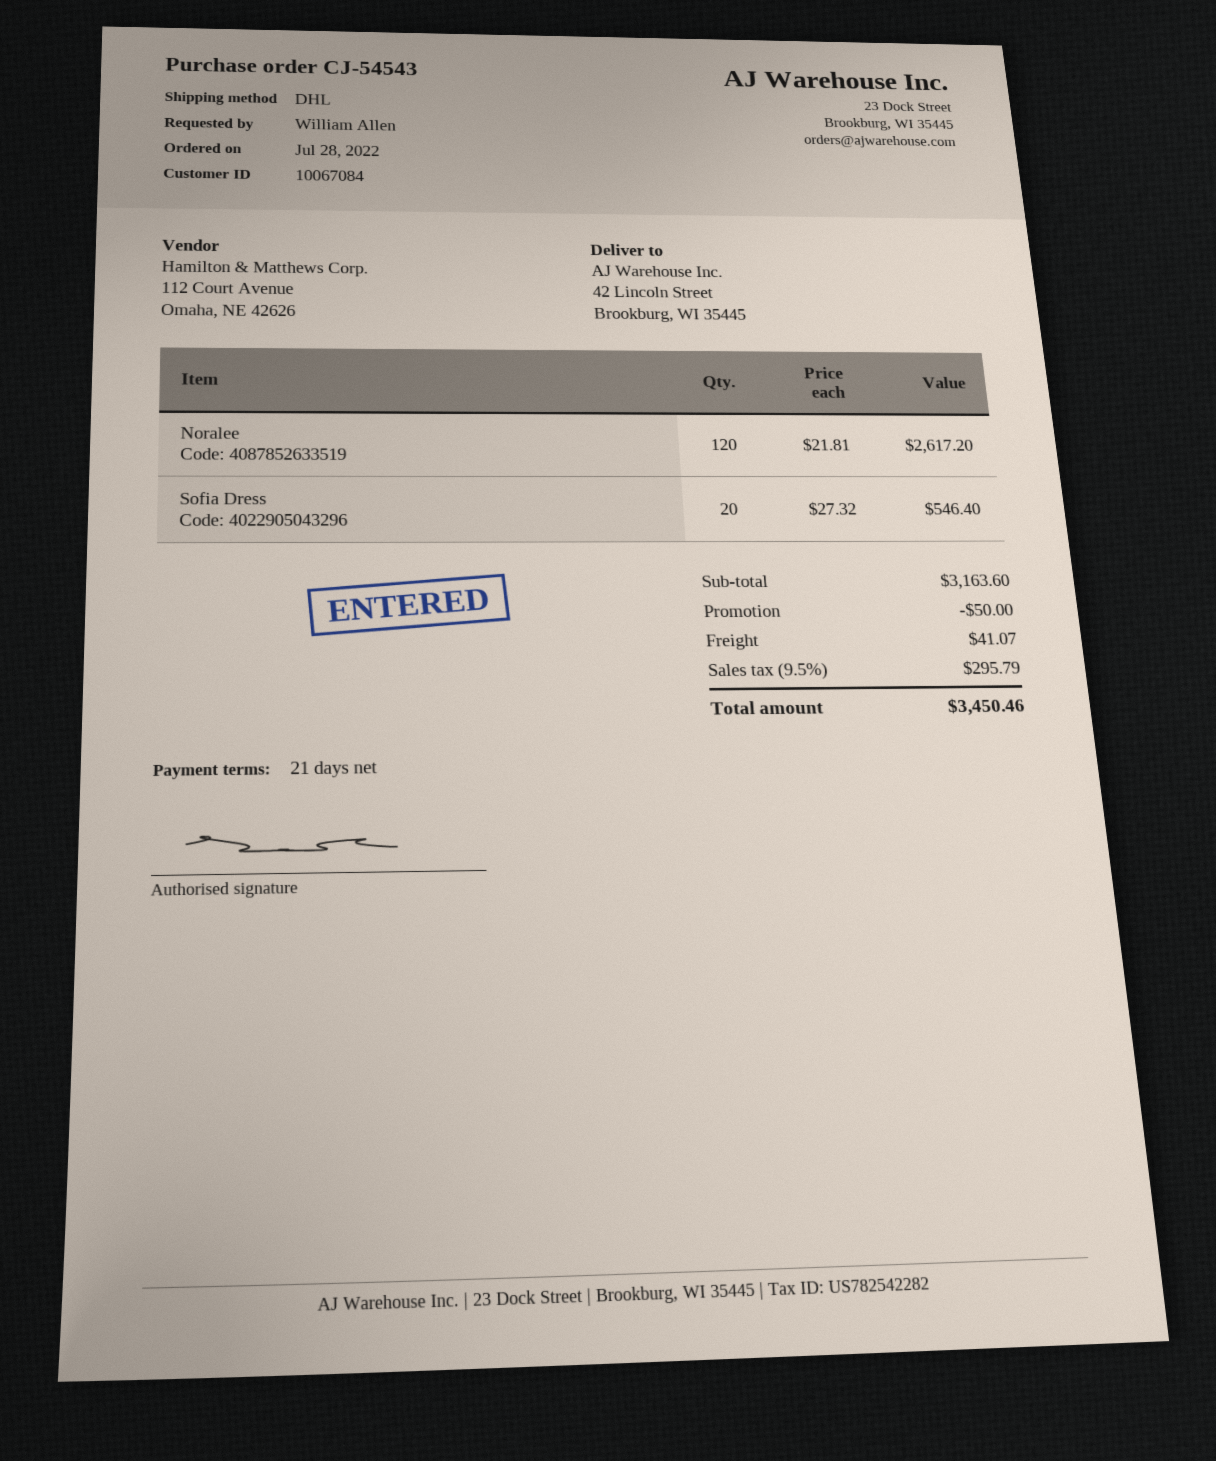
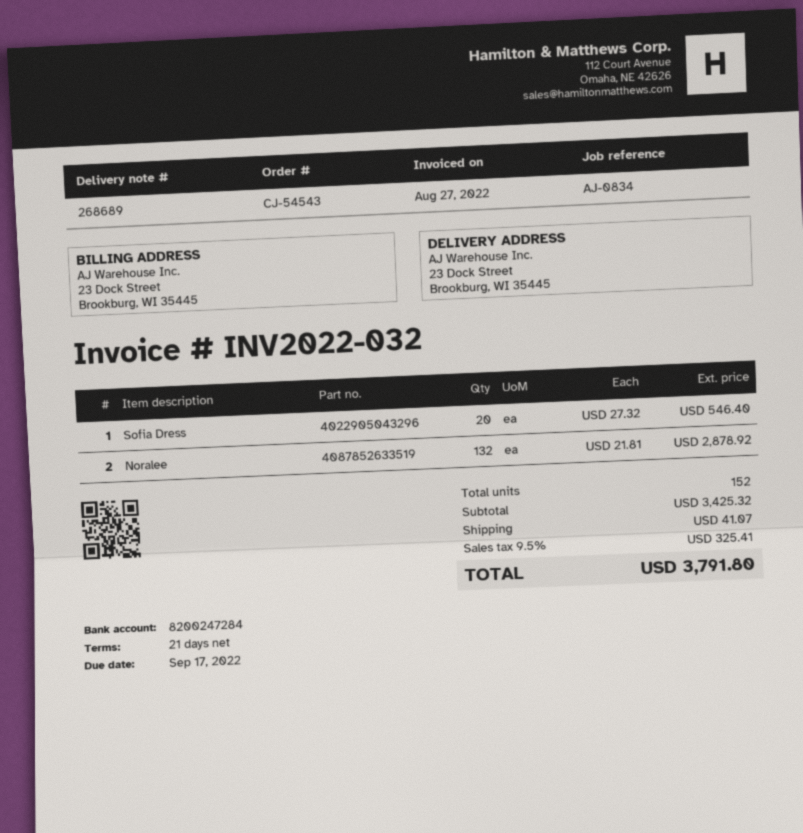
ship to: 42 Lincoln Street, Brookburg, WI 35445 -> 23 Dock Street, Brookburg, WI 35445
Noralee: 120 x 21.81 = 2617.20 -> 132 x 21.81 = 2878.92
subtotal: 3163.60 -> 3425.32
discount: 50.00 -> none
tax: 9.5% = 295.79 -> 9.5% = 325.41
total: 3450.46 -> 3791.80

